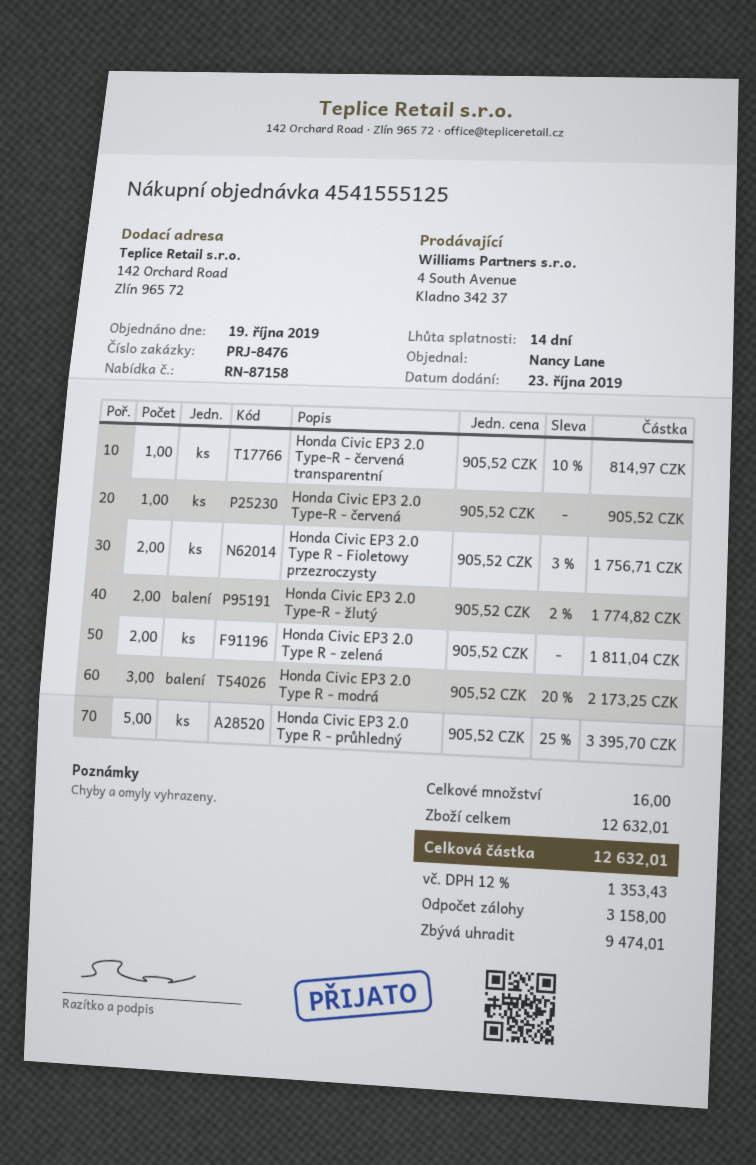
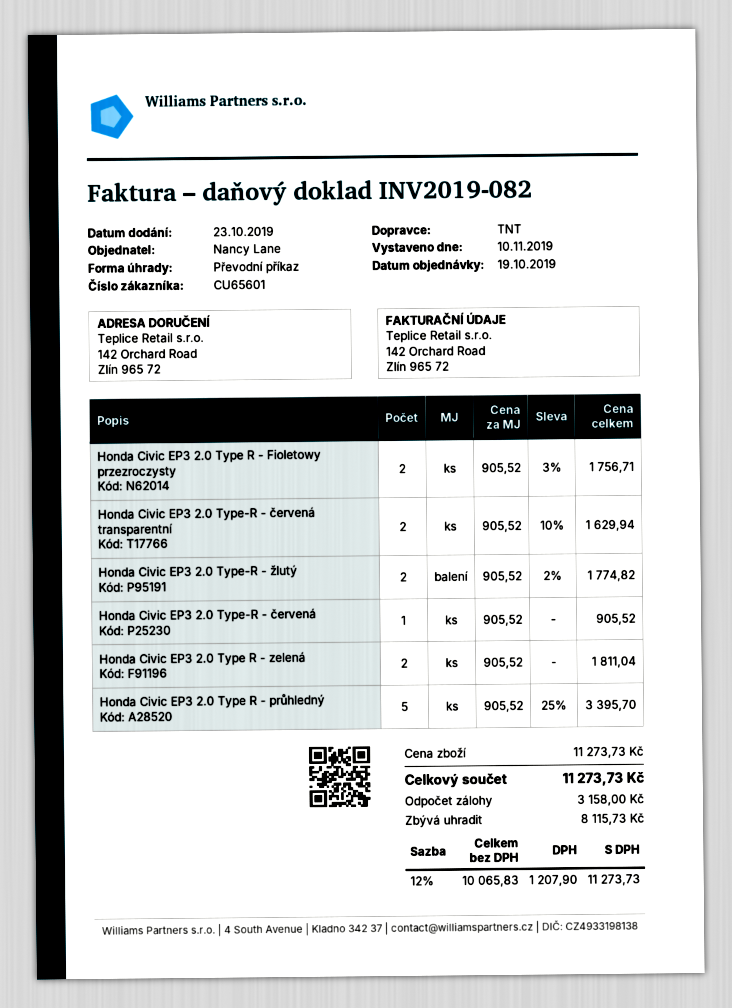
Honda Civic EP3 2.0 Type-R - červená transparentní: 1 x 905.52 - 10% = 814.97 -> 2 x 905.52 - 10% = 1629.94
Honda Civic EP3 2.0 Type R - modrá: 3 x 905.52 - 20% = 2173.25 -> none
subtotal: 12632.01 -> 11273.73
tax: 12% = 1353.43 -> 12% = 1207.90
total: 12632.01 -> 11273.73
balance: 9474.01 -> 8115.73

